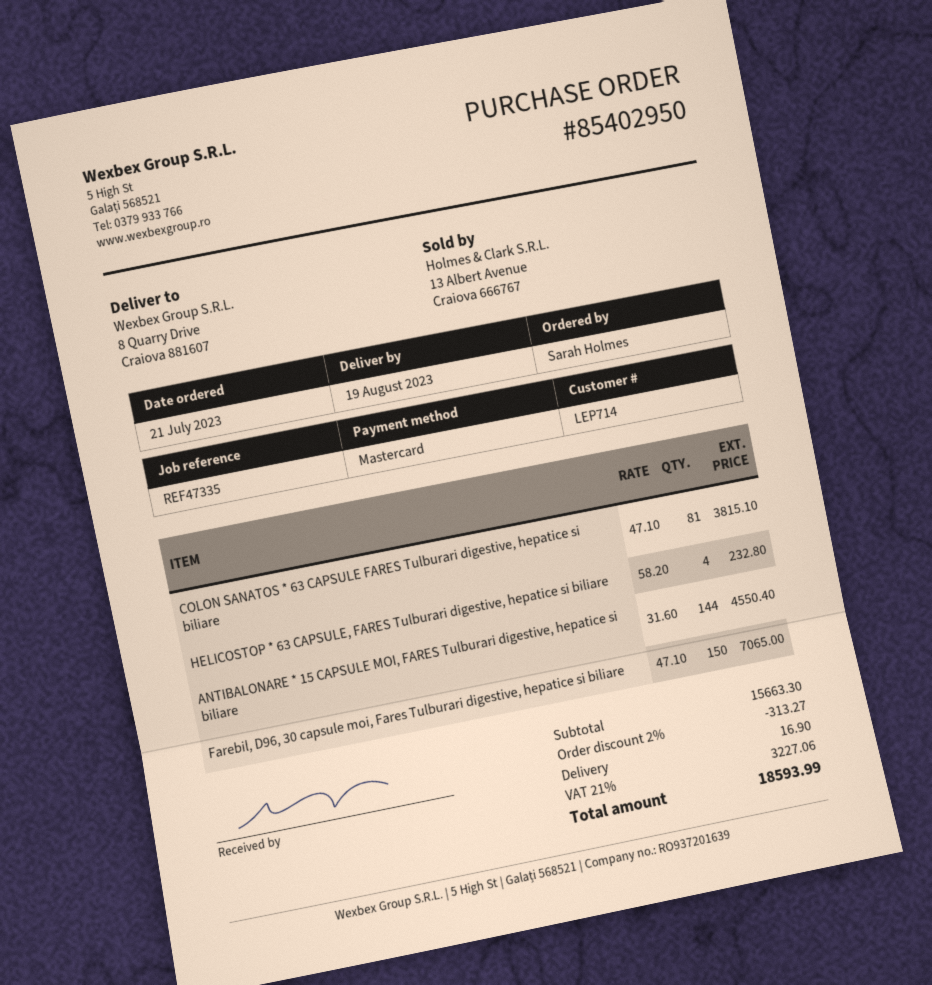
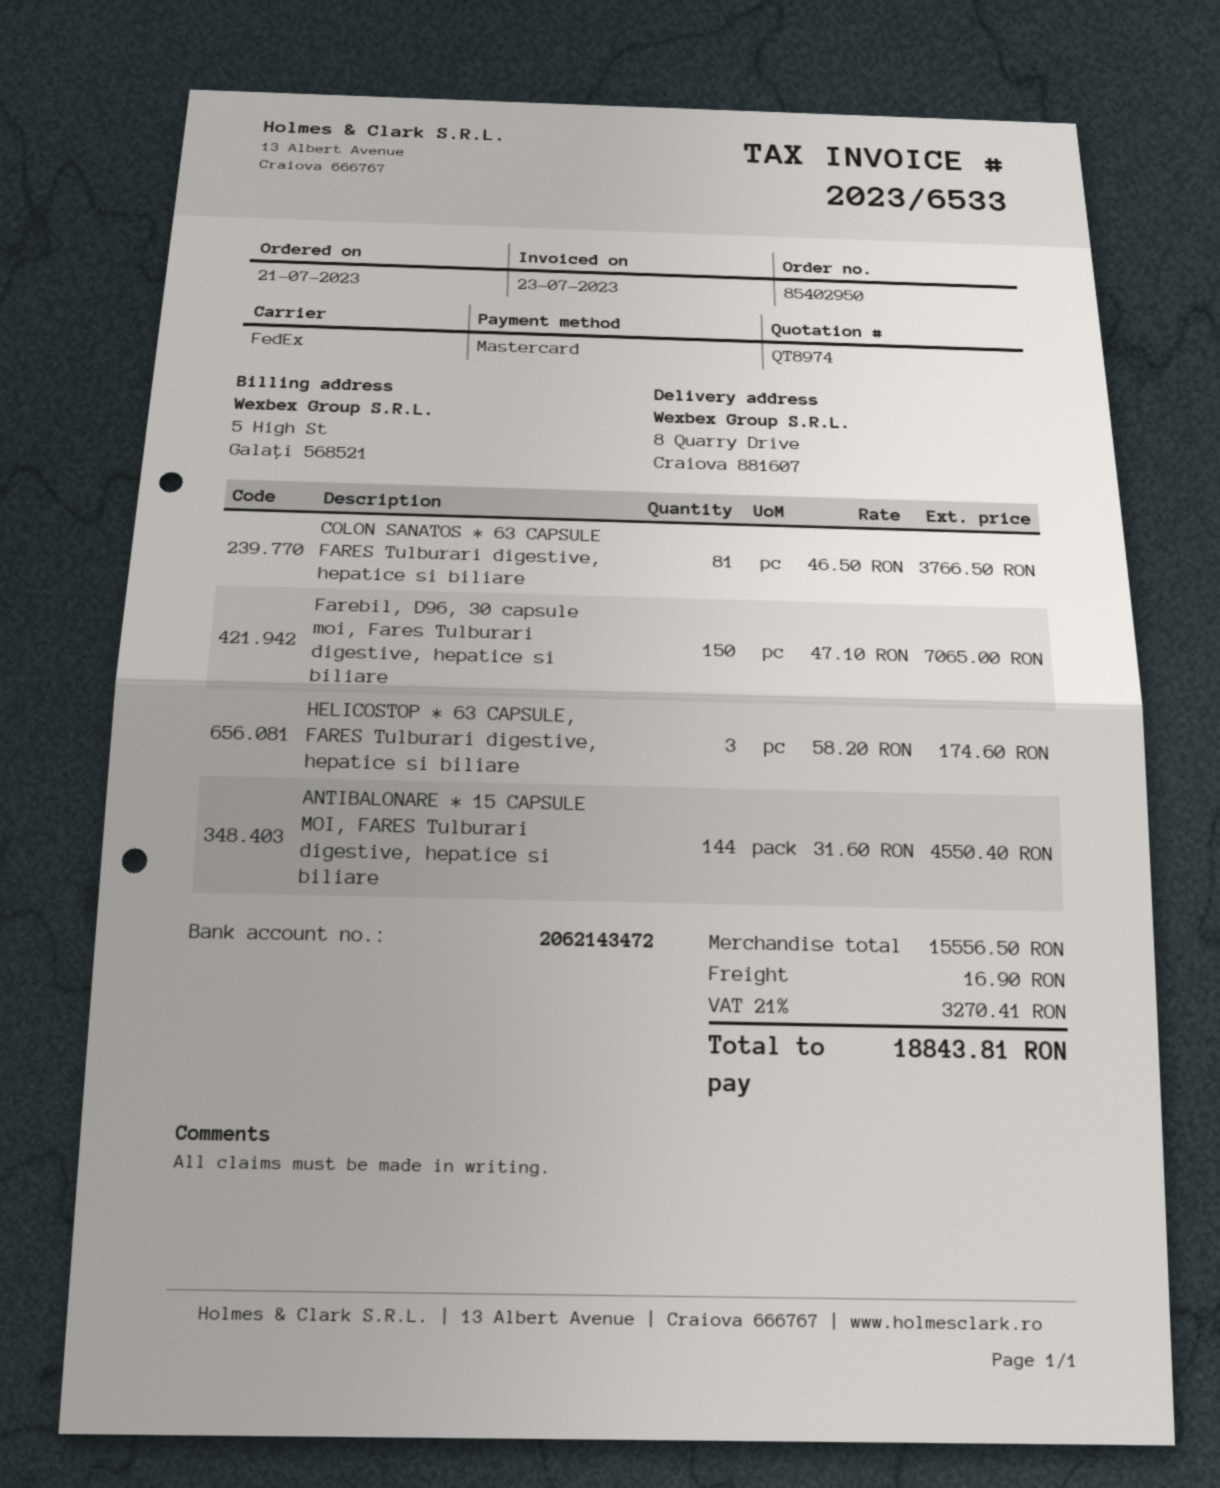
COLON SANATOS * 63 CAPSULE FARES Tulburari digestive, hepatice si biliare: 81 x 47.10 = 3815.10 -> 81 x 46.50 = 3766.50
HELICOSTOP * 63 CAPSULE, FARES Tulburari digestive, hepatice si biliare: 4 x 58.20 = 232.80 -> 3 x 58.20 = 174.60
subtotal: 15663.30 -> 15556.50
discount: 2% = 313.27 -> none
tax: 21% = 3227.06 -> 21% = 3270.41
total: 18593.99 -> 18843.81

